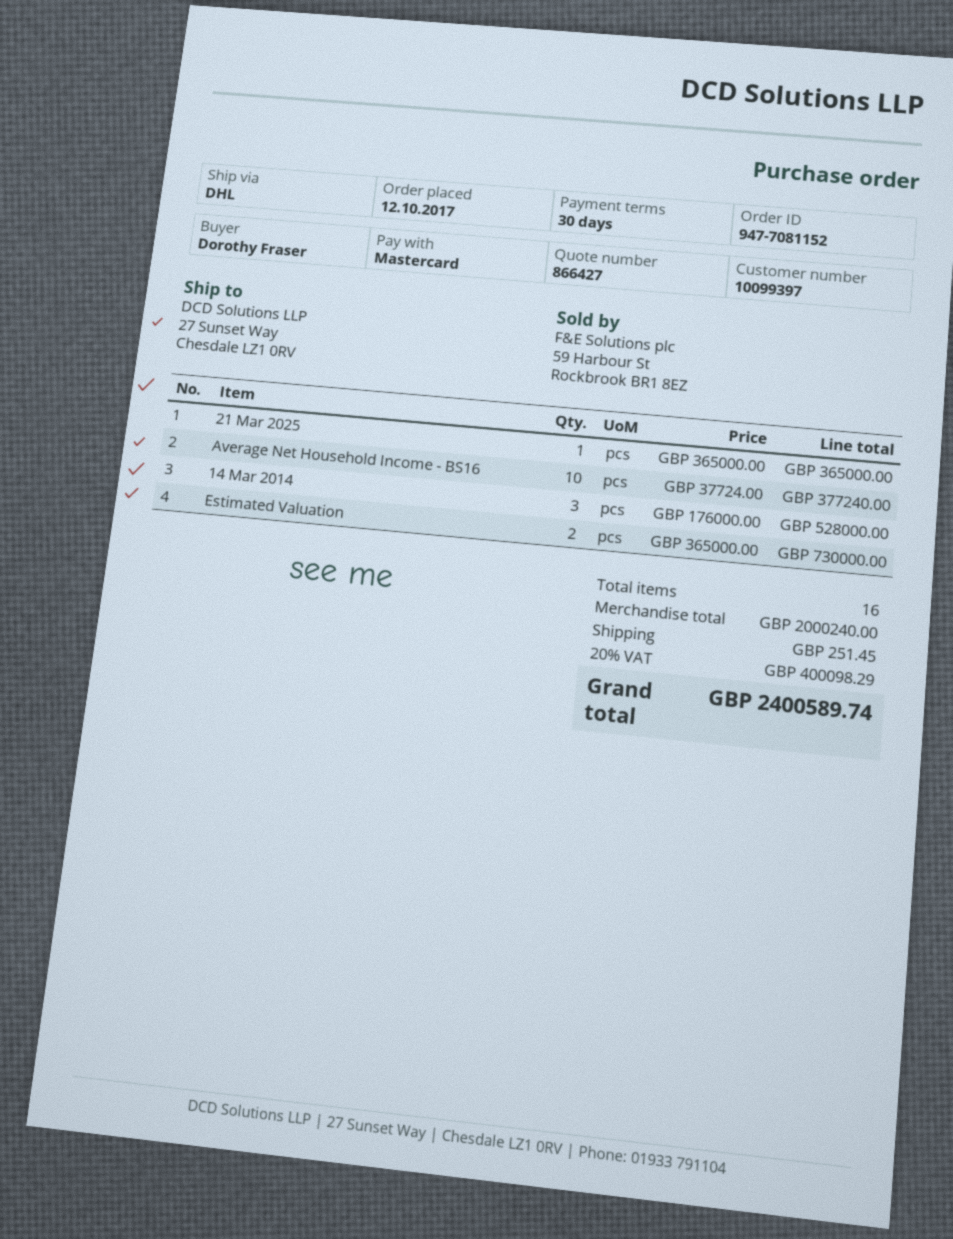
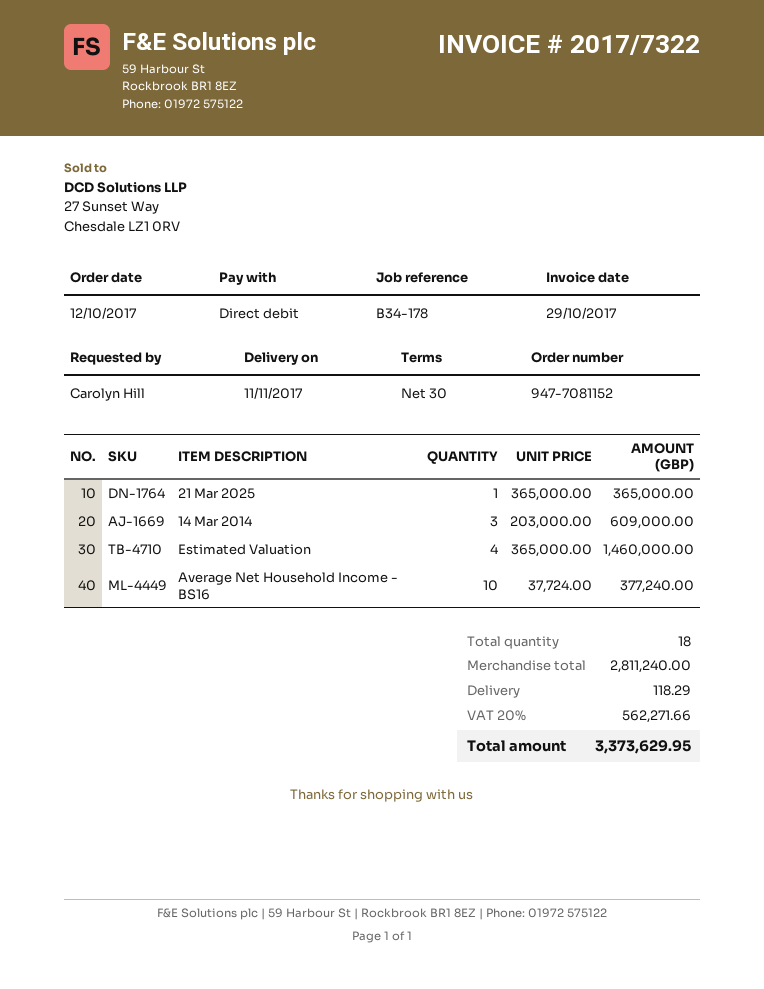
ordered by: Dorothy Fraser -> Carolyn Hill
payment method: Mastercard -> direct debit
14 Mar 2014: 3 x 176000.00 = 528000.00 -> 3 x 203000.00 = 609000.00
Estimated Valuation: 2 x 365000.00 = 730000.00 -> 4 x 365000.00 = 1460000.00
total quantity: 16 -> 18
subtotal: 2000240.00 -> 2811240.00
shipping: 251.45 -> 118.29
tax: 20% = 400098.29 -> 20% = 562271.66
total: 2400589.74 -> 3373629.95

